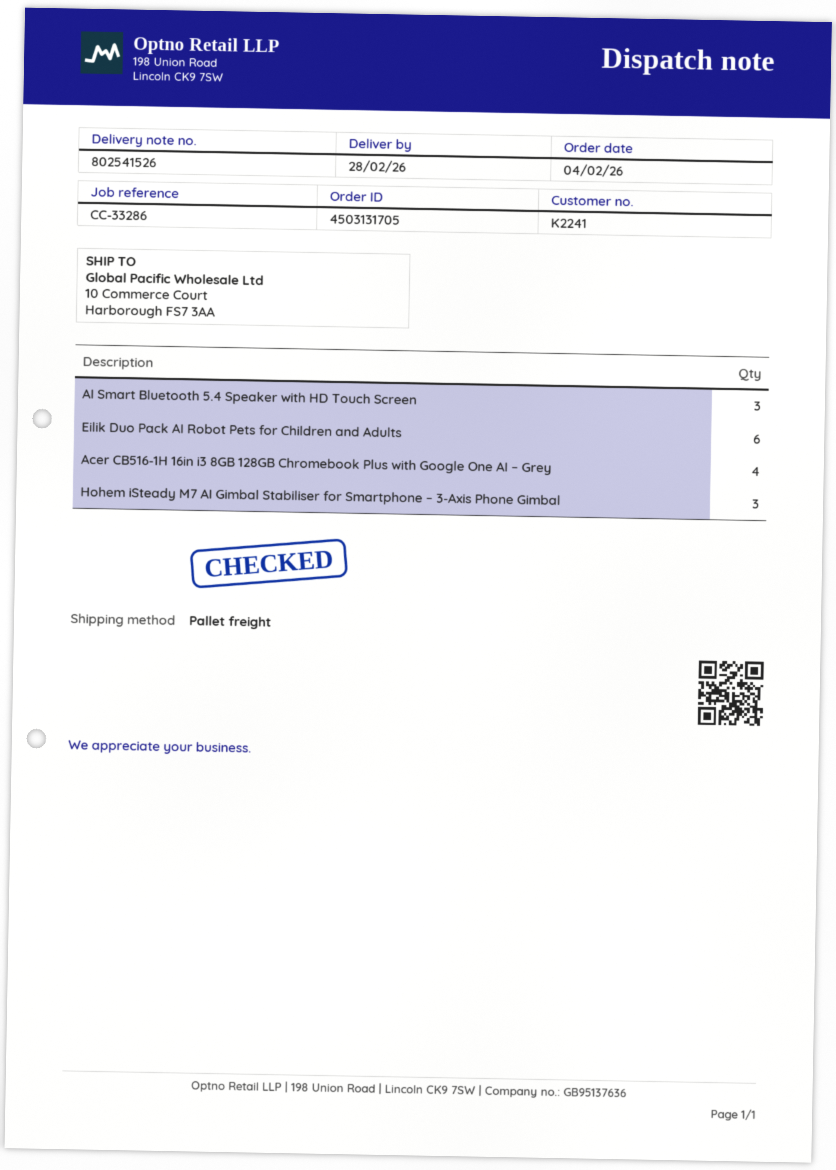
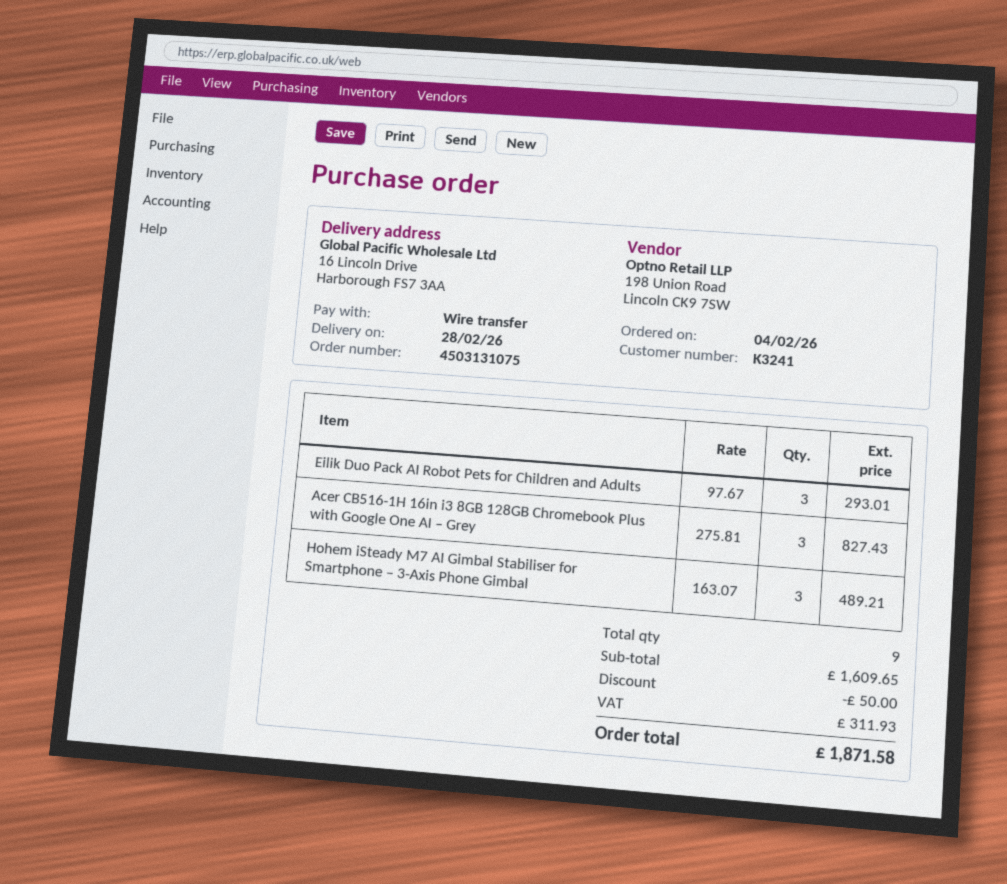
order number: 4503131705 -> 4503131075
customer number: K2241 -> K3241
ship to: 10 Commerce Court, Harborough FS7 3AA -> 16 Lincoln Drive, Harborough FS7 3AA
AI Smart Bluetooth 5.4 Speaker with HD Touch Screen: 3 -> none
Eilik Duo Pack AI Robot Pets for Children and Adults: 6 -> 3
Acer CB516-1H 16in i3 8GB 128GB Chromebook Plus with Google One AI – Grey: 4 -> 3

